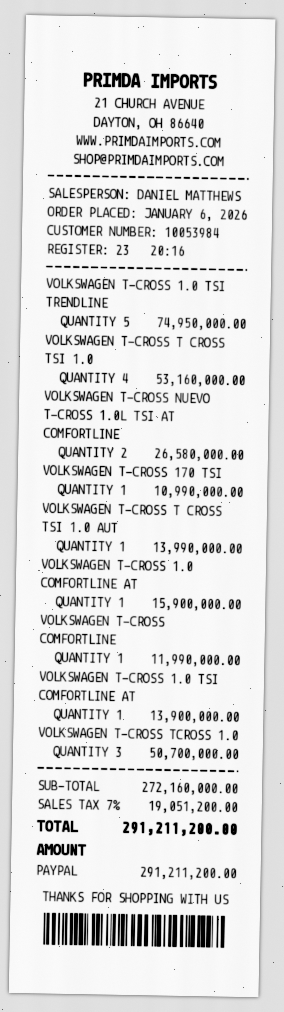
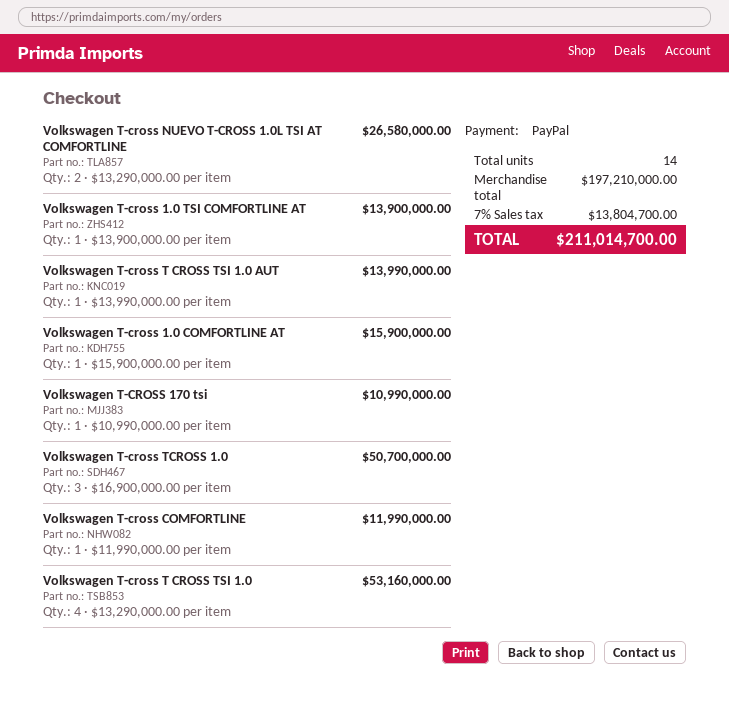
VOLKSWAGEN T-CROSS 1.0 TSI TRENDLINE: 5 for 74950000.00 -> none
subtotal: 272160000.00 -> 197210000.00
tax: 7% = 19051200.00 -> 7% = 13804700.00
total: 291211200.00 -> 211014700.00

